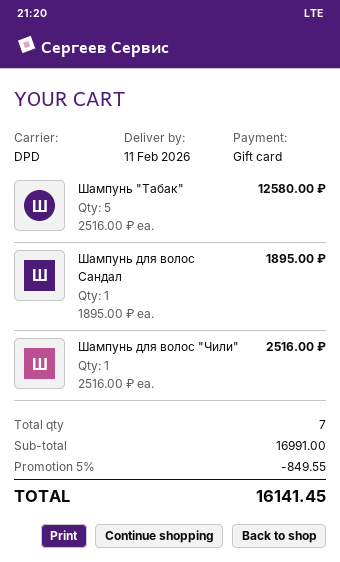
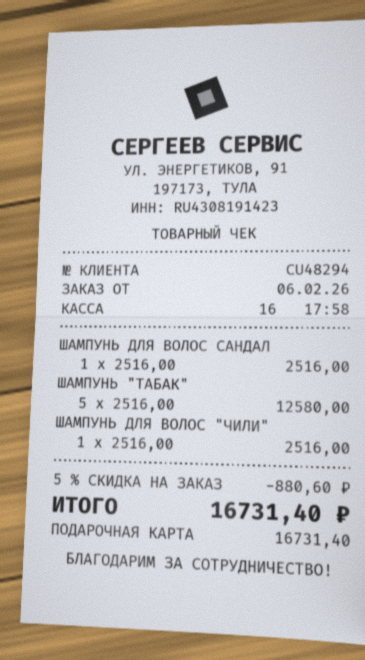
Шампунь для волос Сандал: 1 x 1895.00 = 1895.00 -> 1 x 2516.00 = 2516.00
discount: 5% = 849.55 -> 5% = 880.60
total: 16141.45 -> 16731.40

